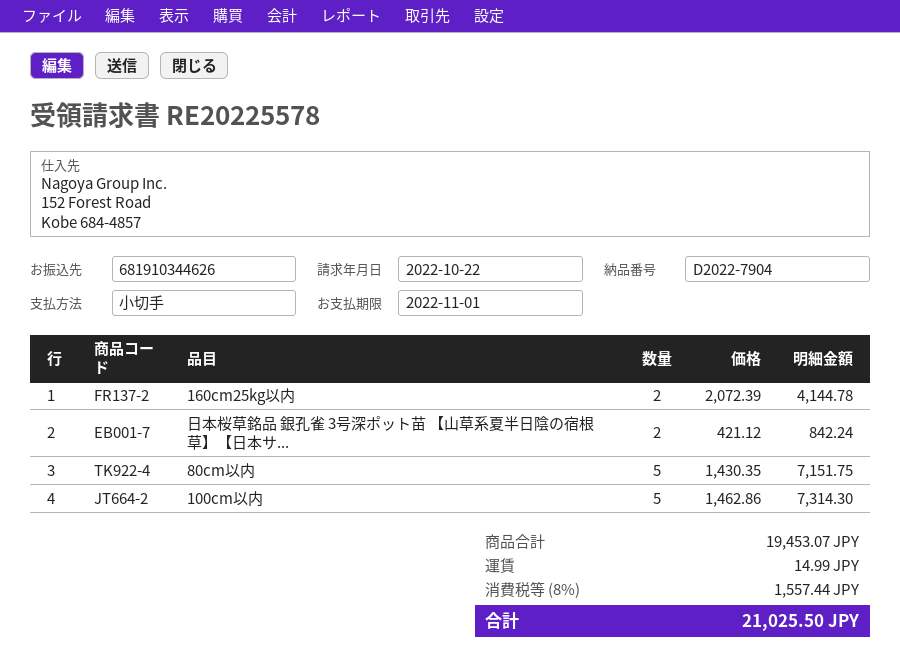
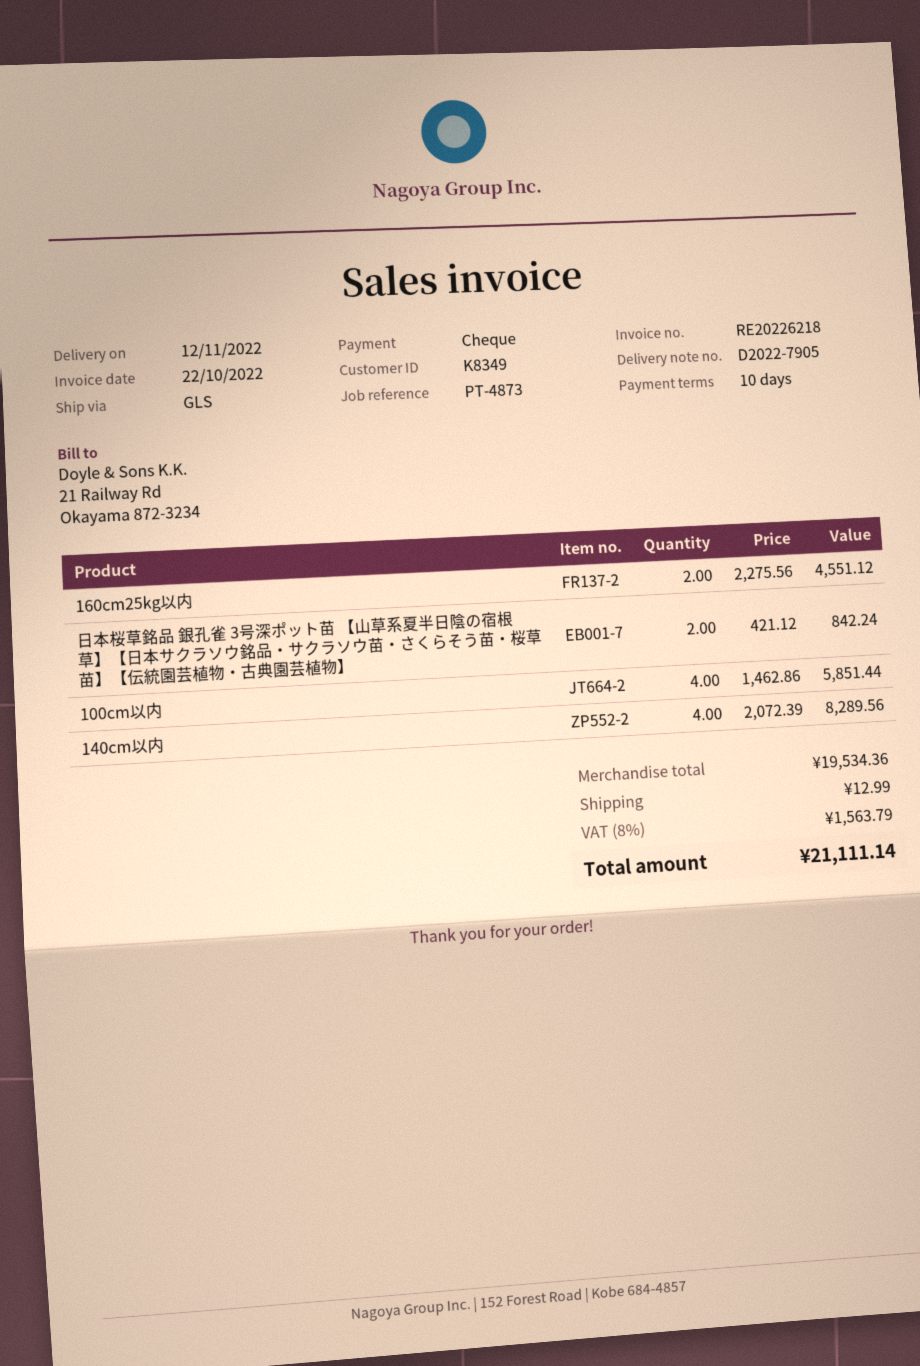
delivery note number: D2022-7904 -> D2022-7905
invoice number: RE20225578 -> RE20226218
160cm25kg以内: 2 x 2072.39 = 4144.78 -> 2 x 2275.56 = 4551.12
80cm以内: 5 x 1430.35 = 7151.75 -> none
100cm以内: 5 x 1462.86 = 7314.30 -> 4 x 1462.86 = 5851.44
140cm以内: none -> 4 x 2072.39 = 8289.56
subtotal: 19453.07 -> 19534.36
shipping: 14.99 -> 12.99
tax: 8% = 1557.44 -> 8% = 1563.79
total: 21025.50 -> 21111.14

